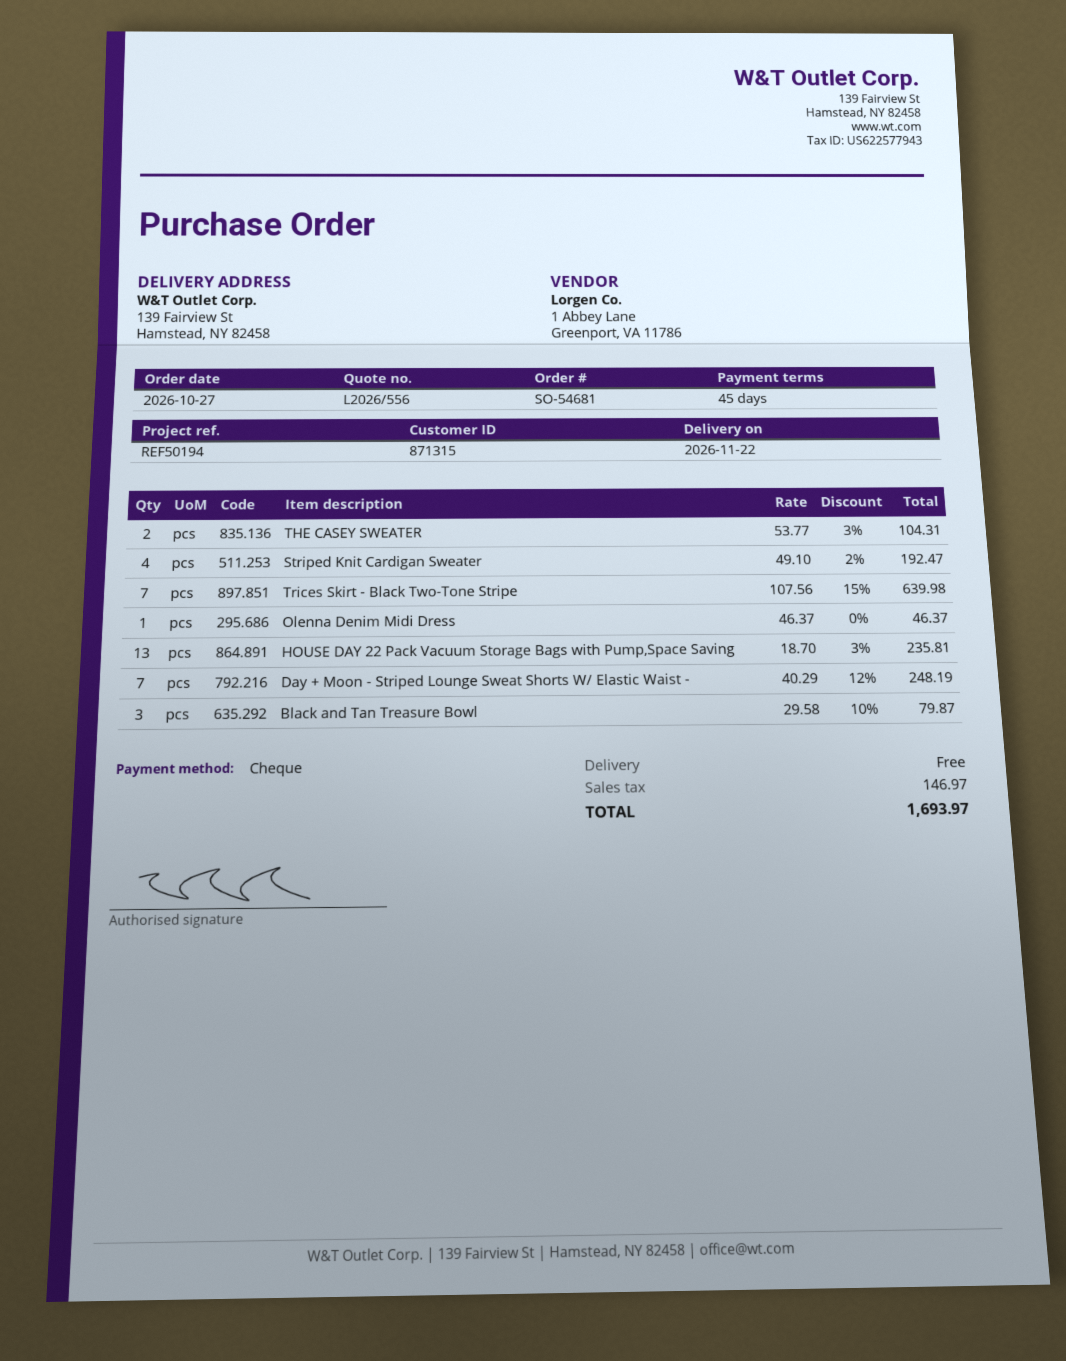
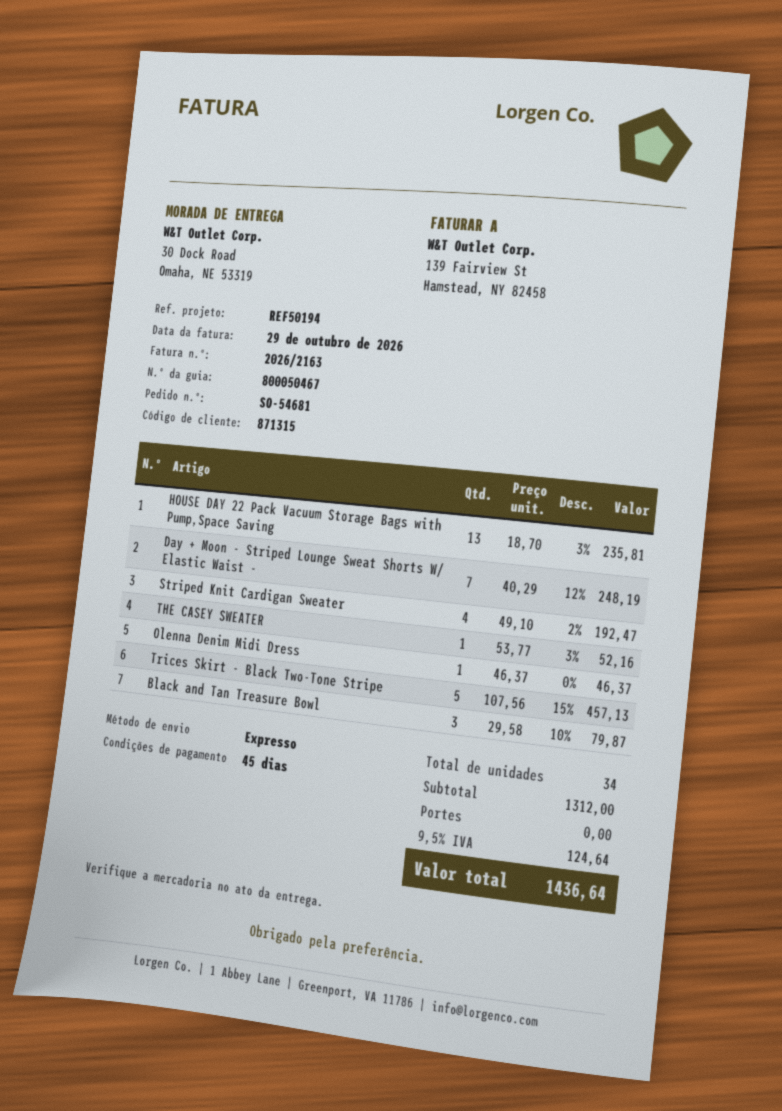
ship to: 139 Fairview St, Hamstead, NY 82458 -> 30 Dock Road, Omaha, NE 53319
THE CASEY SWEATER: 2 x 53.77 - 3% = 104.31 -> 1 x 53.77 - 3% = 52.16
Trices Skirt - Black Two-Tone Stripe: 7 x 107.56 - 15% = 639.98 -> 5 x 107.56 - 15% = 457.13
tax: 146.97 -> 124.64
total: 1693.97 -> 1436.64

